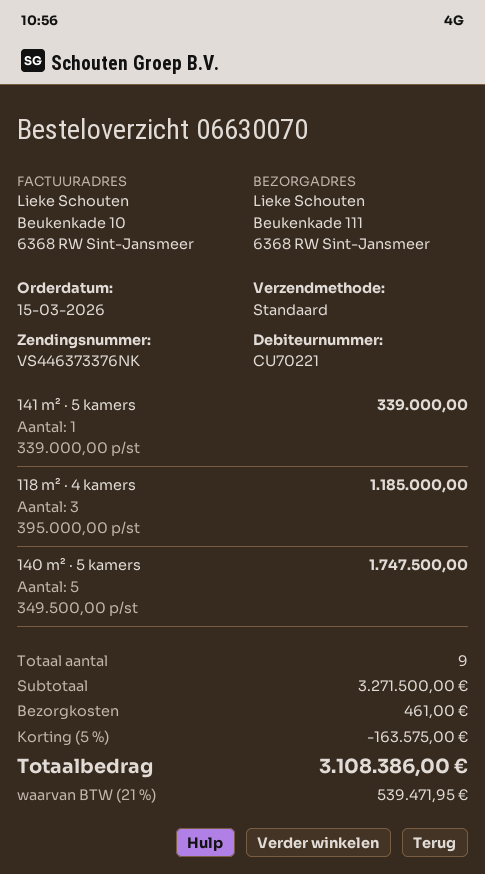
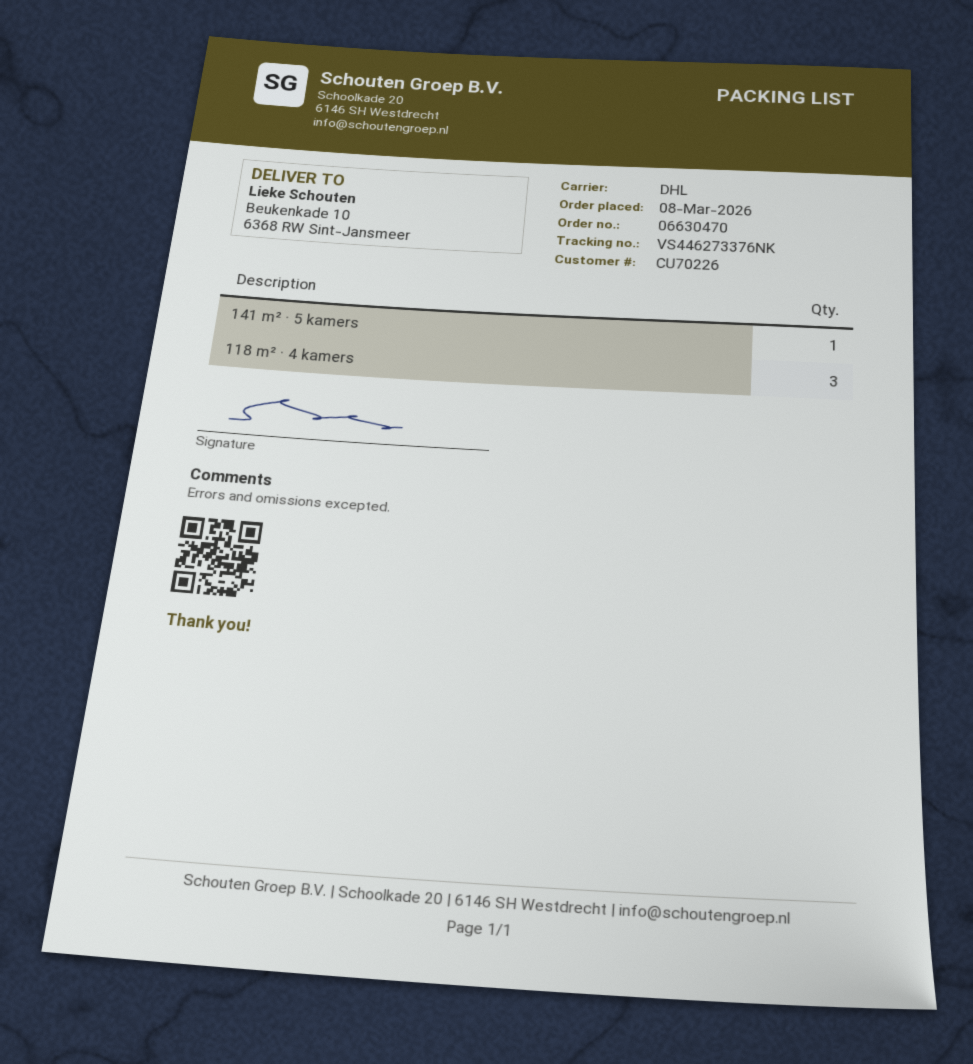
order number: 06630070 -> 06630470
order date: 2026-03-15 -> 2026-03-08
customer number: CU70221 -> CU70226
shipping method: standard -> DHL
tracking number: VS446373376NK -> VS446273376NK
ship to: Beukenkade 111, 6368 RW Sint-Jansmeer -> Beukenkade 10, 6368 RW Sint-Jansmeer
140 m² · 5 kamers: 5 -> none

